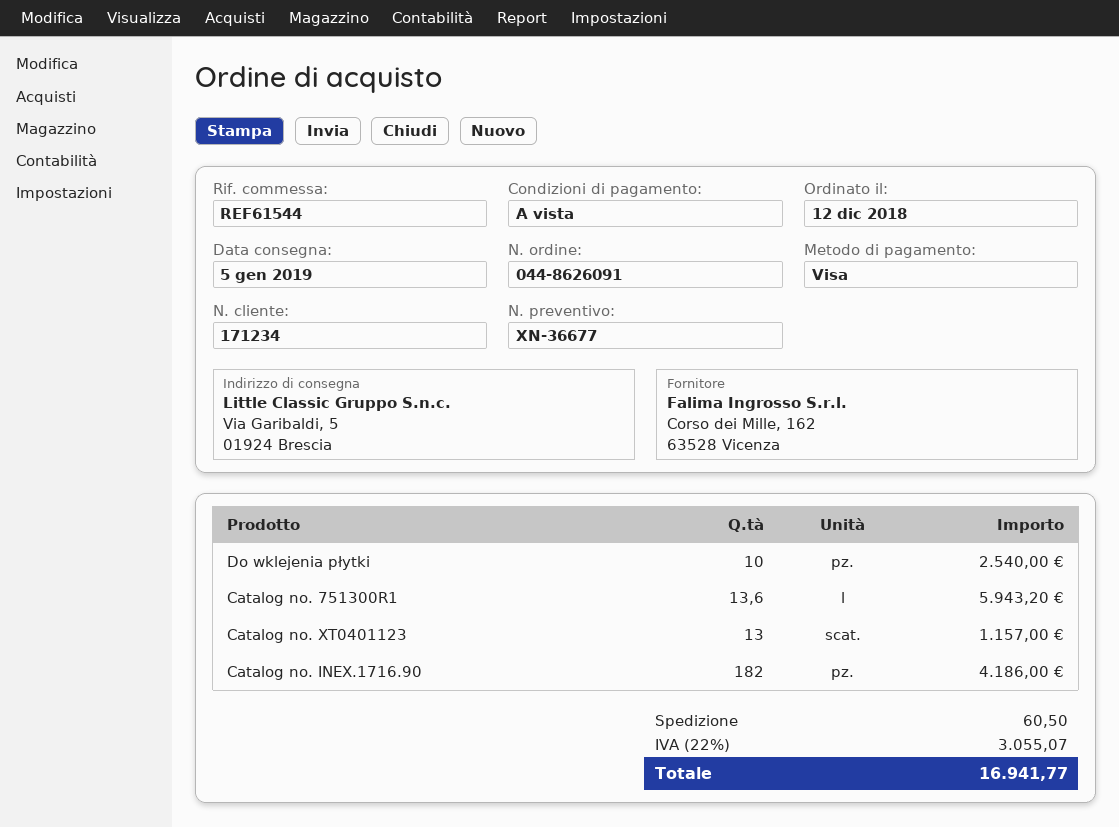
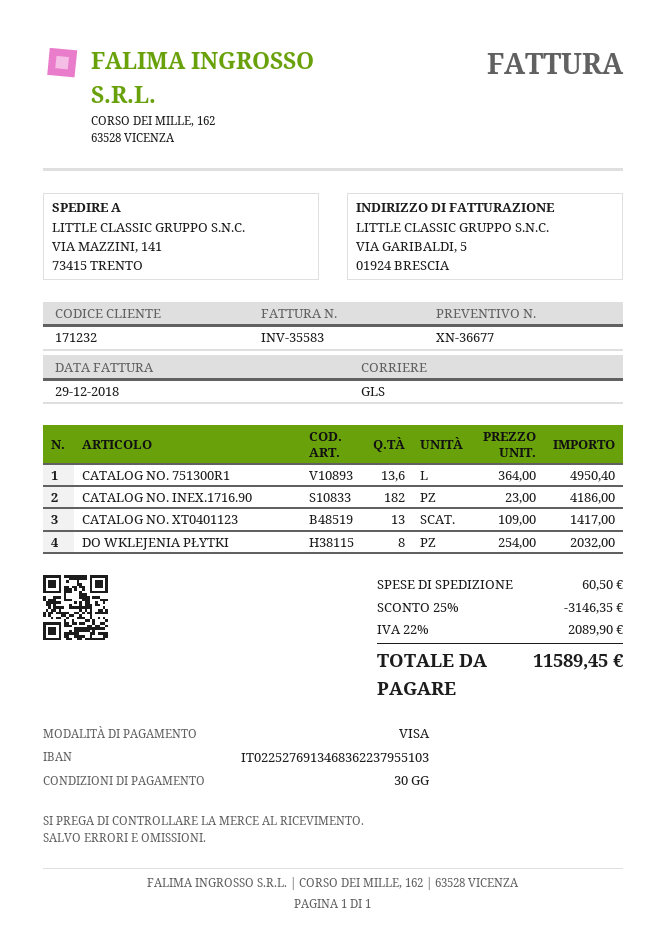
payment terms: on receipt -> 30 days
customer number: 171234 -> 171232
ship to: Via Garibaldi, 5, 01924 Brescia -> VIA MAZZINI, 141, 73415 TRENTO
Do wklejenia płytki: 10 for 2540.00 -> 8 for 2032.00
Catalog no. 751300R1: 13.6 for 5943.20 -> 13.6 for 4950.40
Catalog no. XT0401123: 13 for 1157.00 -> 13 for 1417.00
discount: none -> 25% = 3146.35
tax: 22% = 3055.07 -> 22% = 2089.90
total: 16941.77 -> 11589.45

